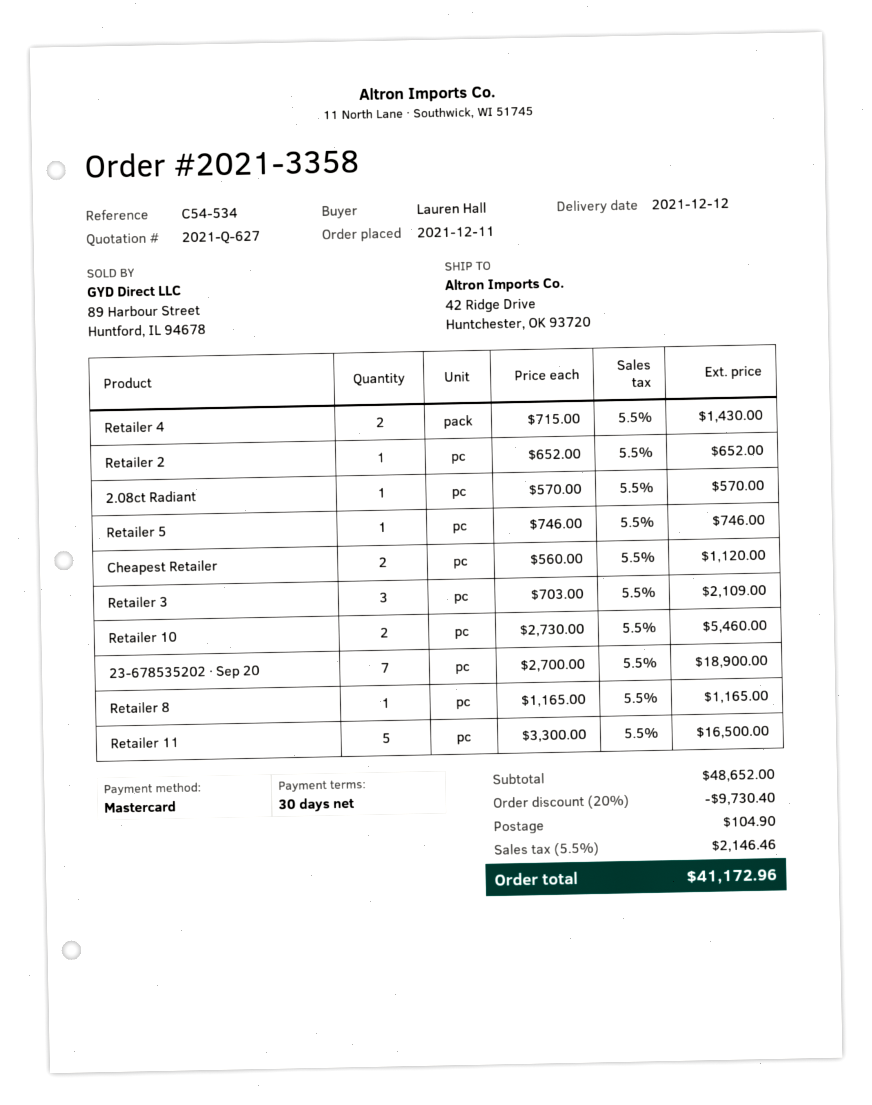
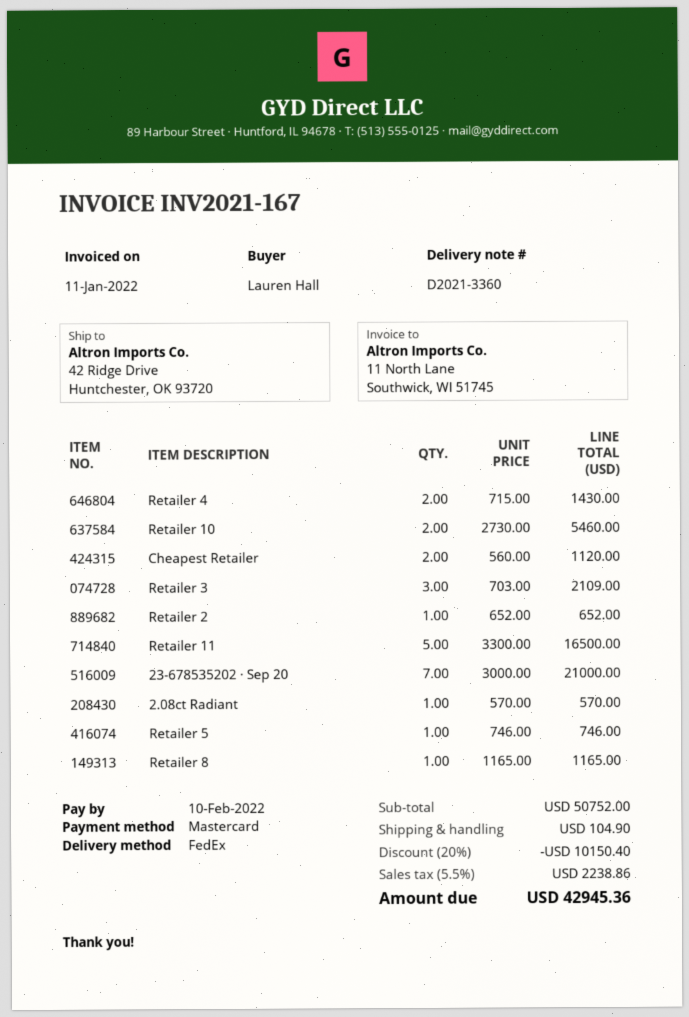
23-678535202 · Sep 20: 7 x 2700.00 = 18900.00 -> 7 x 3000.00 = 21000.00
subtotal: 48652.00 -> 50752.00
discount: 20% = 9730.40 -> 20% = 10150.40
tax: 5.5% = 2146.46 -> 5.5% = 2238.86
total: 41172.96 -> 42945.36

